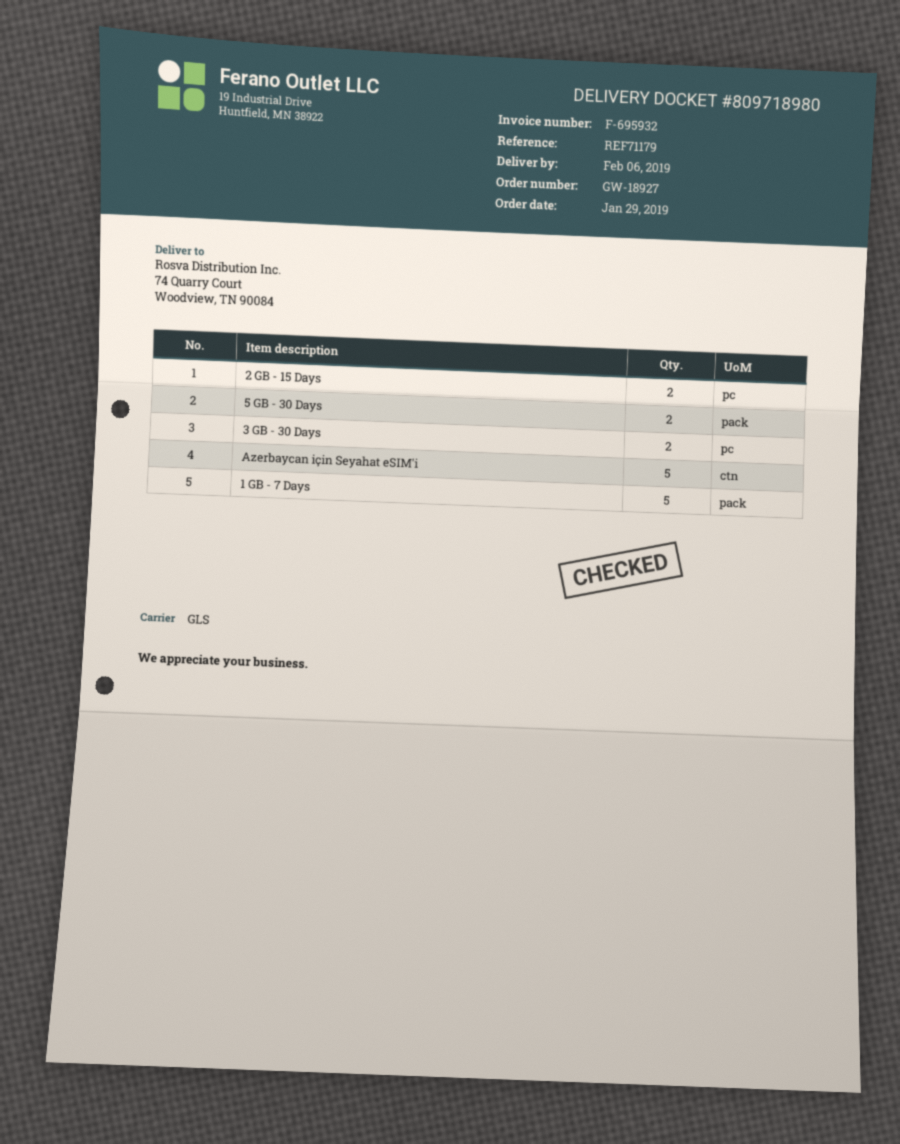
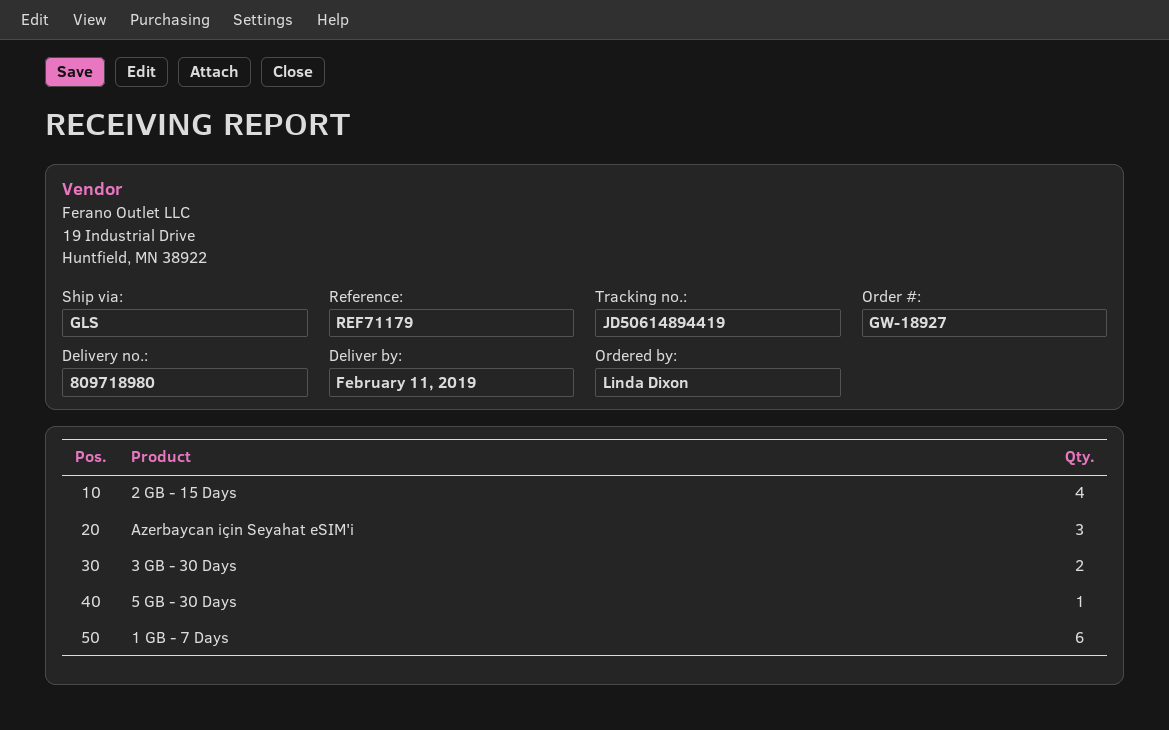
delivery date: 2019-02-06 -> 2019-02-11
2 GB - 15 Days: 2 -> 4
5 GB - 30 Days: 2 -> 1
Azerbaycan için Seyahat eSIM'i: 5 -> 3
1 GB - 7 Days: 5 -> 6

